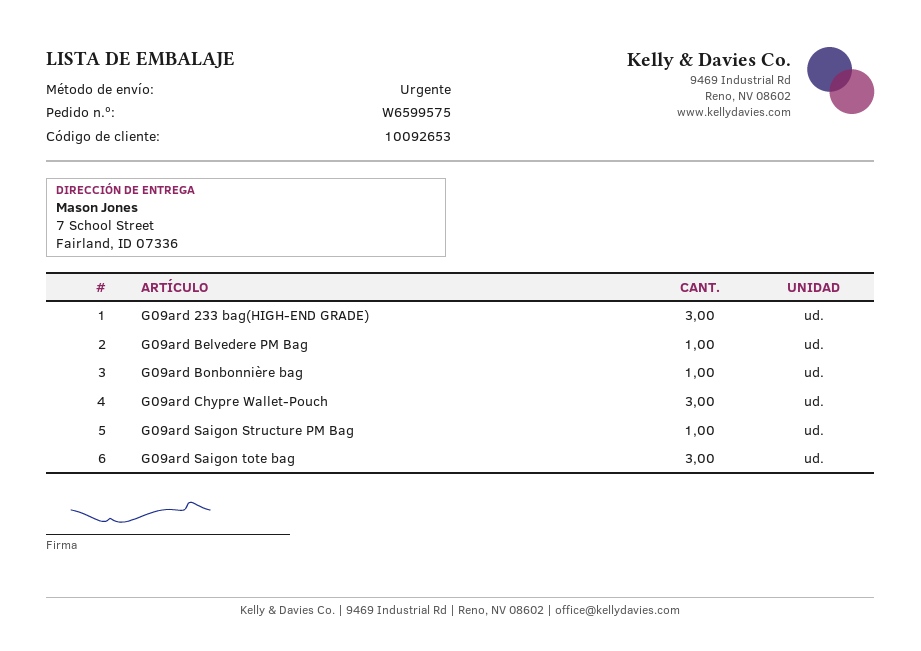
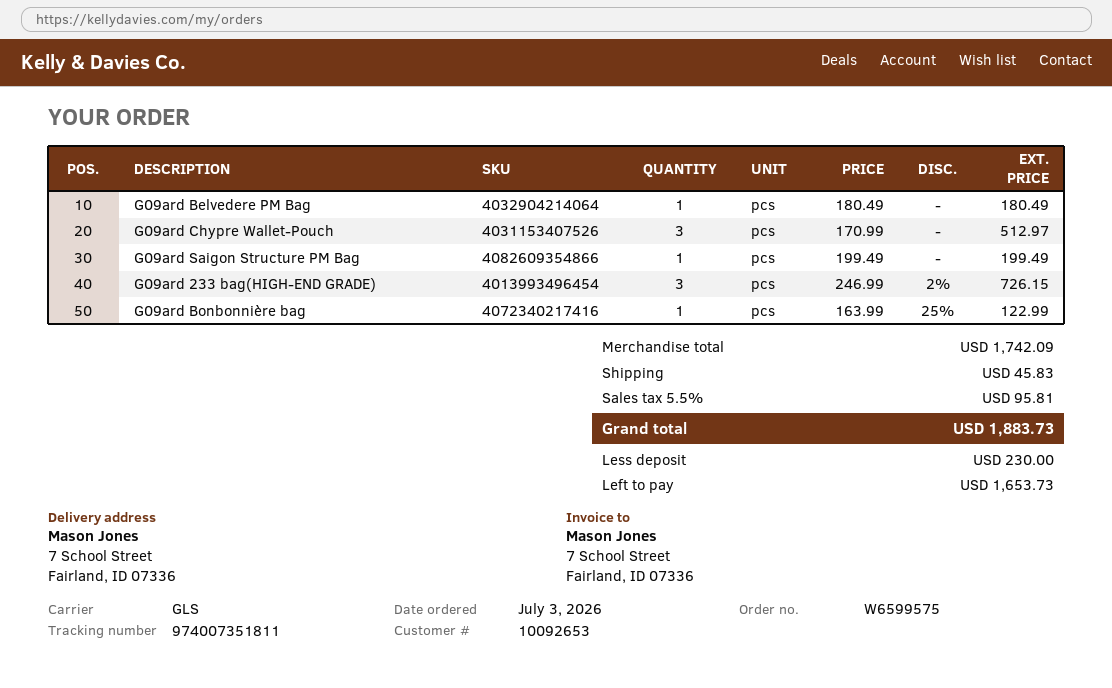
shipping method: express -> GLS
G09ard Saigon tote bag: 3 -> none

